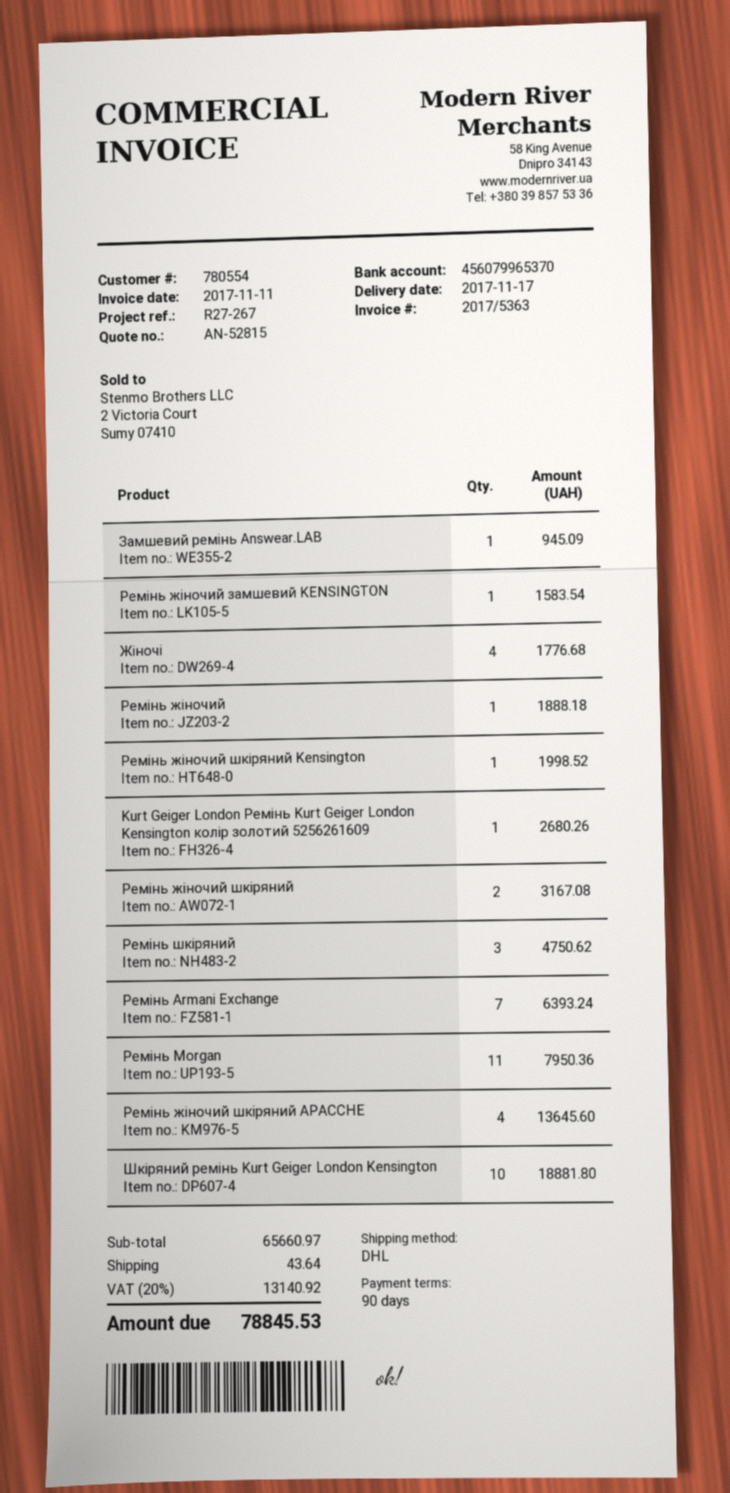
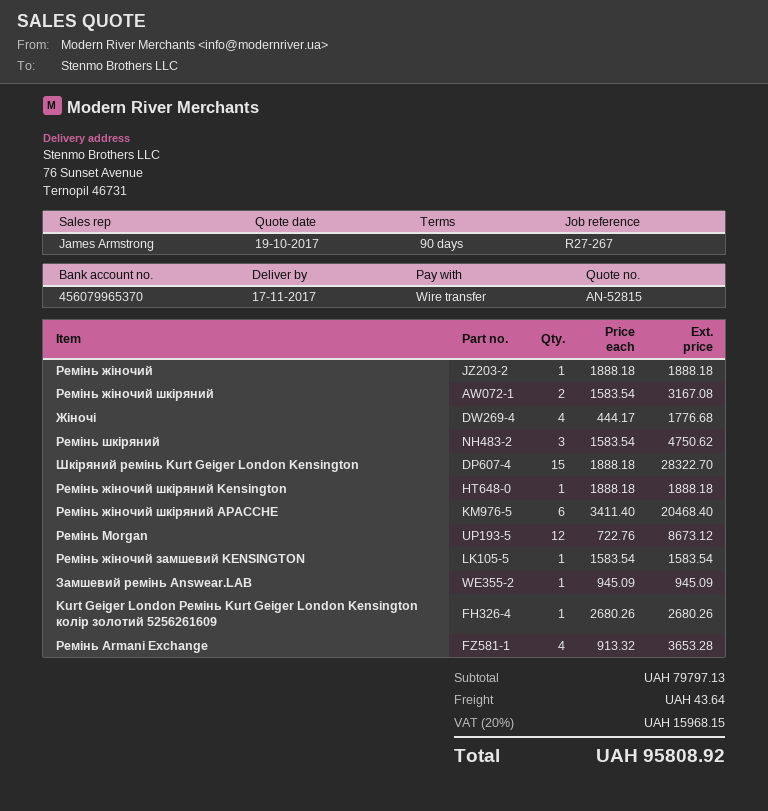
Ремінь жіночий шкіряний Kensington: 1 for 1998.52 -> 1 for 1888.18
Ремінь Armani Exchange: 7 for 6393.24 -> 4 for 3653.28
Ремінь Morgan: 11 for 7950.36 -> 12 for 8673.12
Ремінь жіночий шкіряний APACCHE: 4 for 13645.60 -> 6 for 20468.40
Шкіряний ремінь Kurt Geiger London Kensington: 10 for 18881.80 -> 15 for 28322.70
subtotal: 65660.97 -> 79797.13
tax: 20% = 13140.92 -> 20% = 15968.15
total: 78845.53 -> 95808.92

